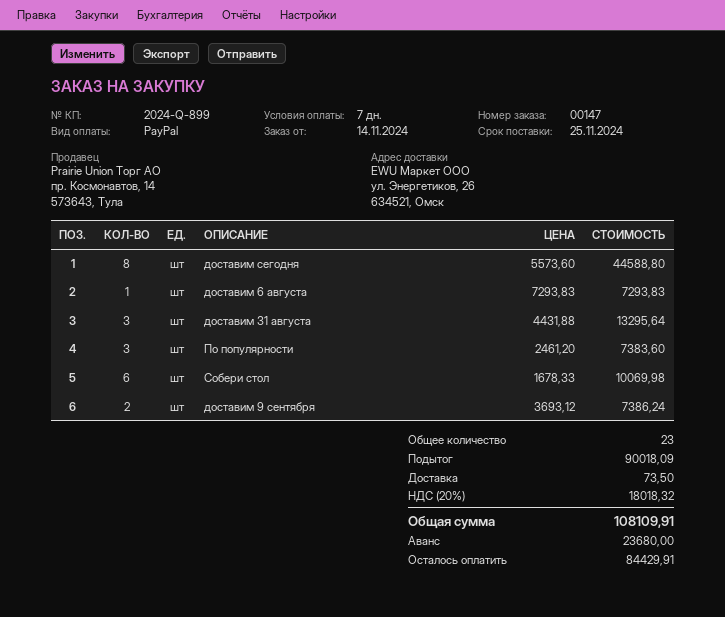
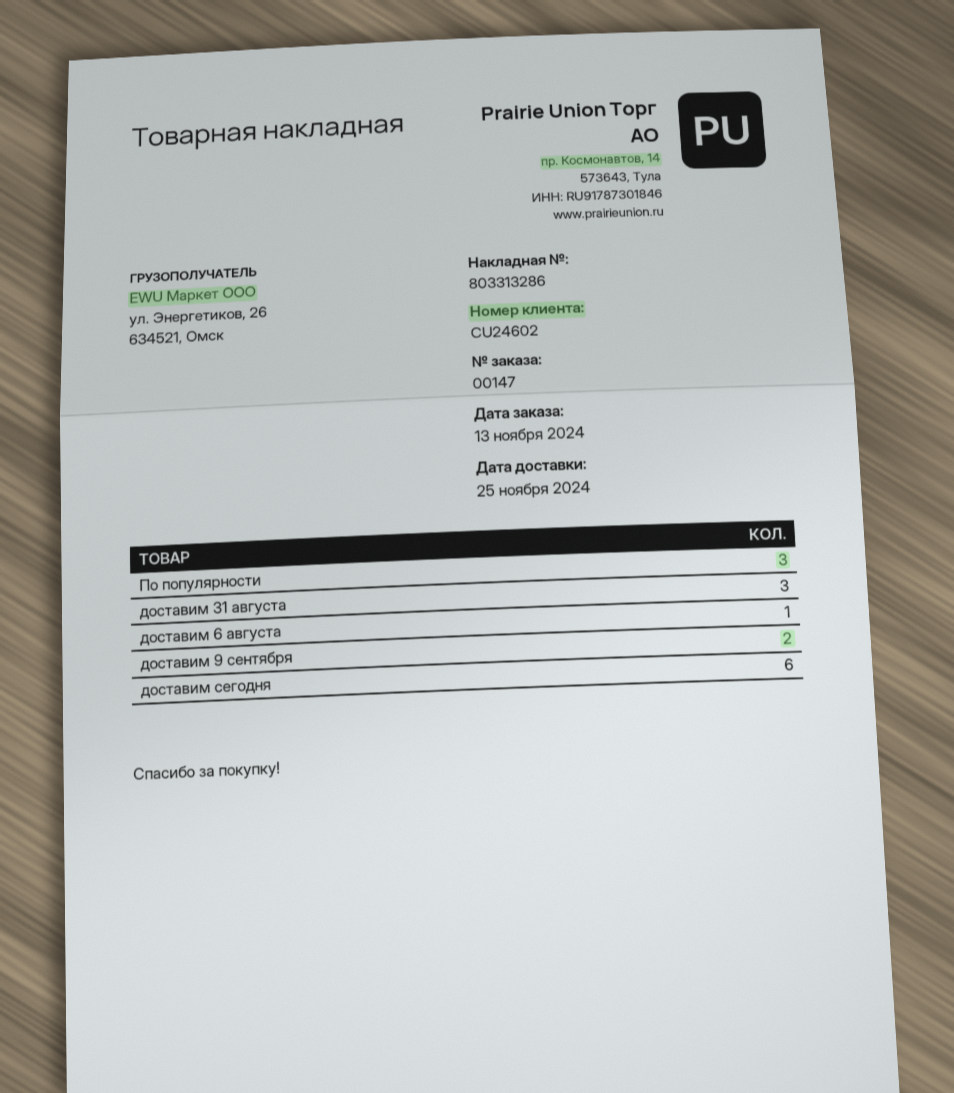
order date: 2024-11-14 -> 2024-11-13
доставим сегодня: 8 -> 6
Собери стол: 6 -> none

